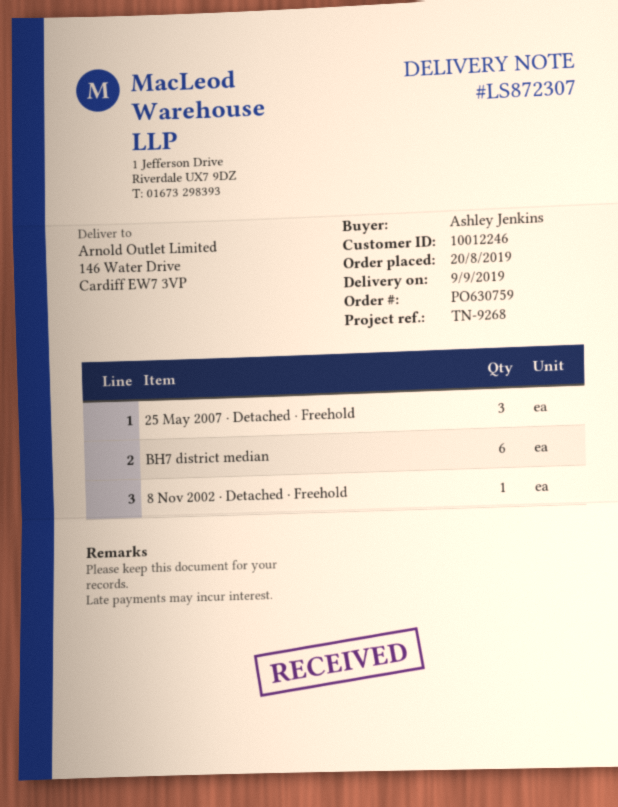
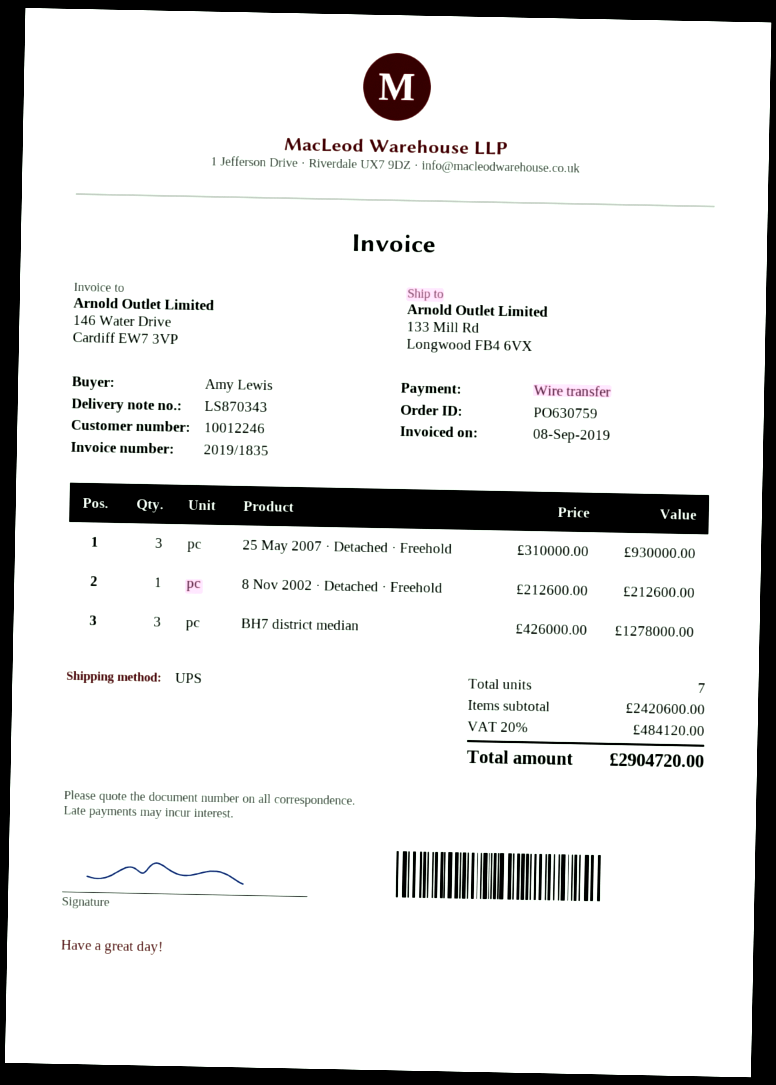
delivery note number: LS872307 -> LS870343
ordered by: Ashley Jenkins -> Amy Lewis
ship to: 146 Water Drive, Cardiff EW7 3VP -> 133 Mill Rd, Longwood FB4 6VX
BH7 district median: 6 -> 3

